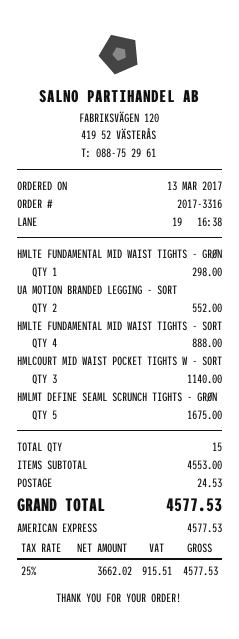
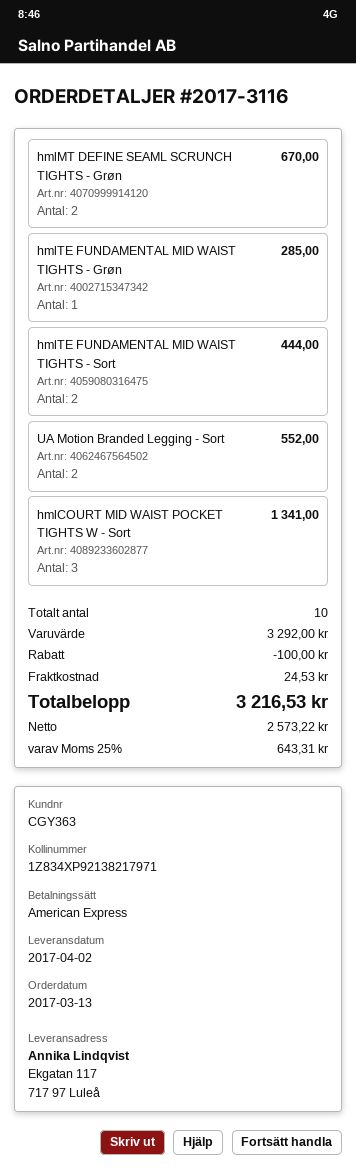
order number: 2017-3316 -> 2017-3116
HMLTE FUNDAMENTAL MID WAIST TIGHTS - GRØN: 1 for 298.00 -> 1 for 285.00
HMLTE FUNDAMENTAL MID WAIST TIGHTS - SORT: 4 for 888.00 -> 2 for 444.00
HMLCOURT MID WAIST POCKET TIGHTS W - SORT: 3 for 1140.00 -> 3 for 1341.00
HMLMT DEFINE SEAML SCRUNCH TIGHTS - GRØN: 5 for 1675.00 -> 2 for 670.00
total quantity: 15 -> 10
subtotal: 4553.00 -> 3292.00
discount: none -> 100.00
net: 3662.02 -> 2573.22
tax: 25% = 915.51 -> 25% = 643.31
total: 4577.53 -> 3216.53

